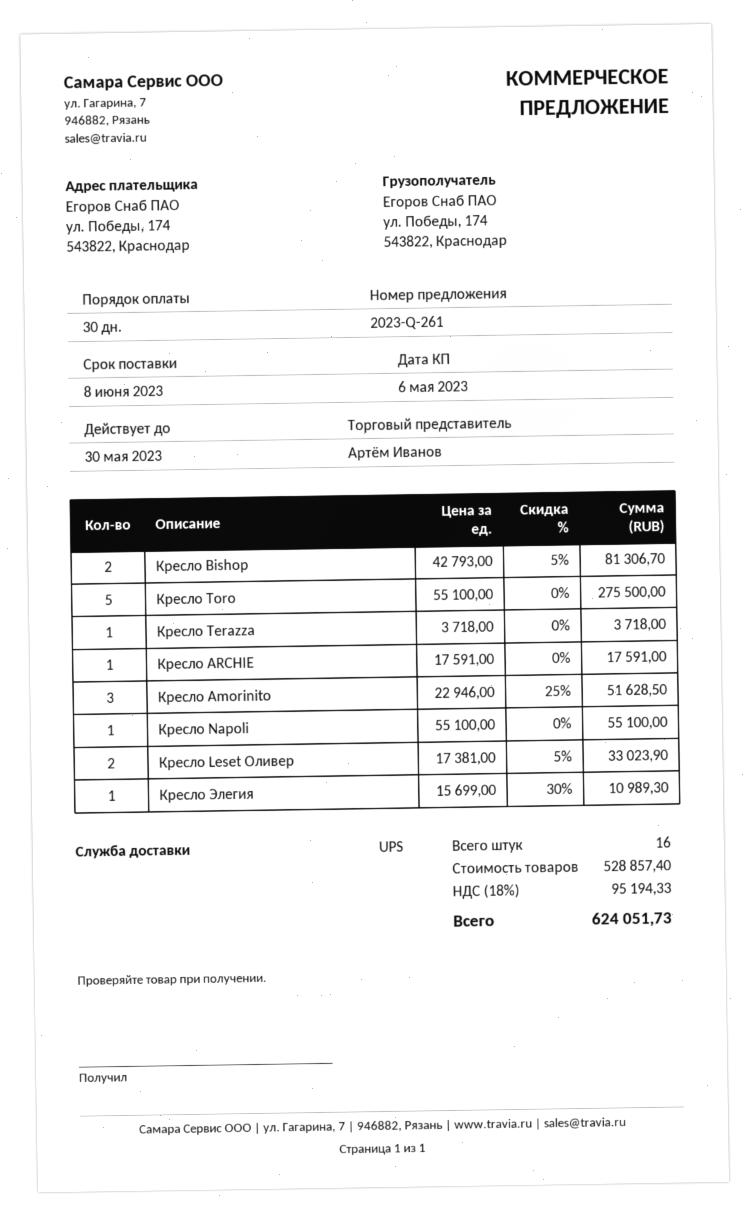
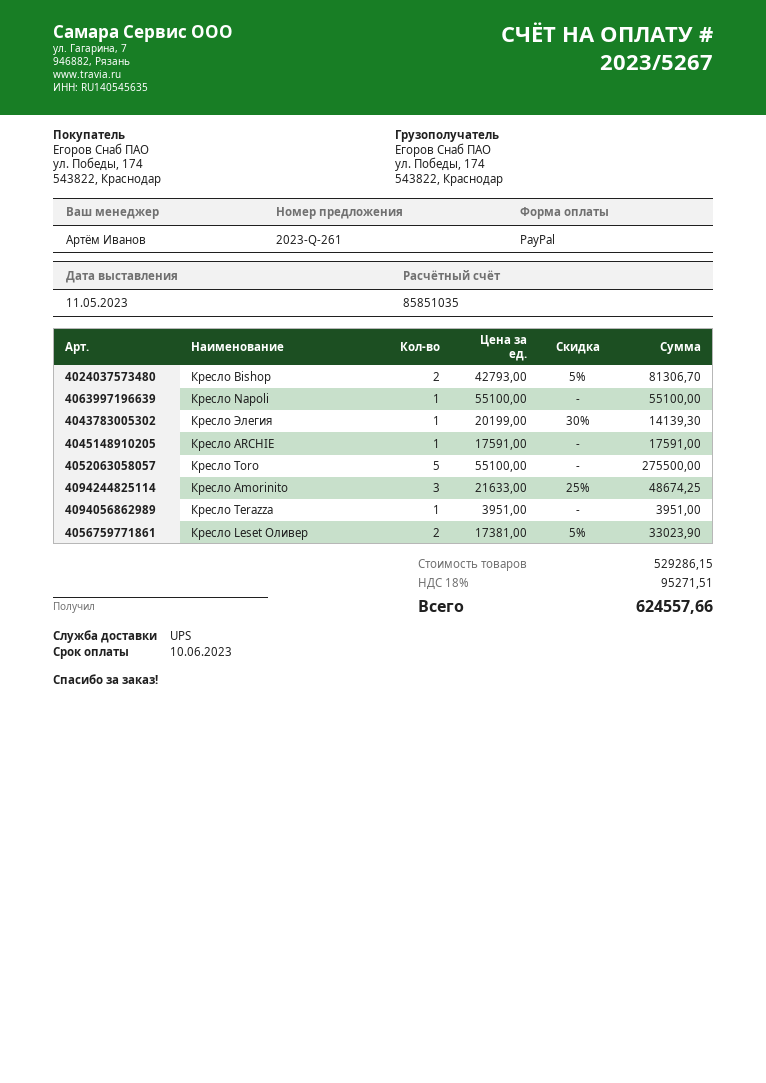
Кресло Terazza: 1 x 3718.00 = 3718.00 -> 1 x 3951.00 = 3951.00
Кресло Amorinito: 3 x 22946.00 - 25% = 51628.50 -> 3 x 21633.00 - 25% = 48674.25
Кресло Элегия: 1 x 15699.00 - 30% = 10989.30 -> 1 x 20199.00 - 30% = 14139.30
subtotal: 528857.40 -> 529286.15
tax: 18% = 95194.33 -> 18% = 95271.51
total: 624051.73 -> 624557.66

